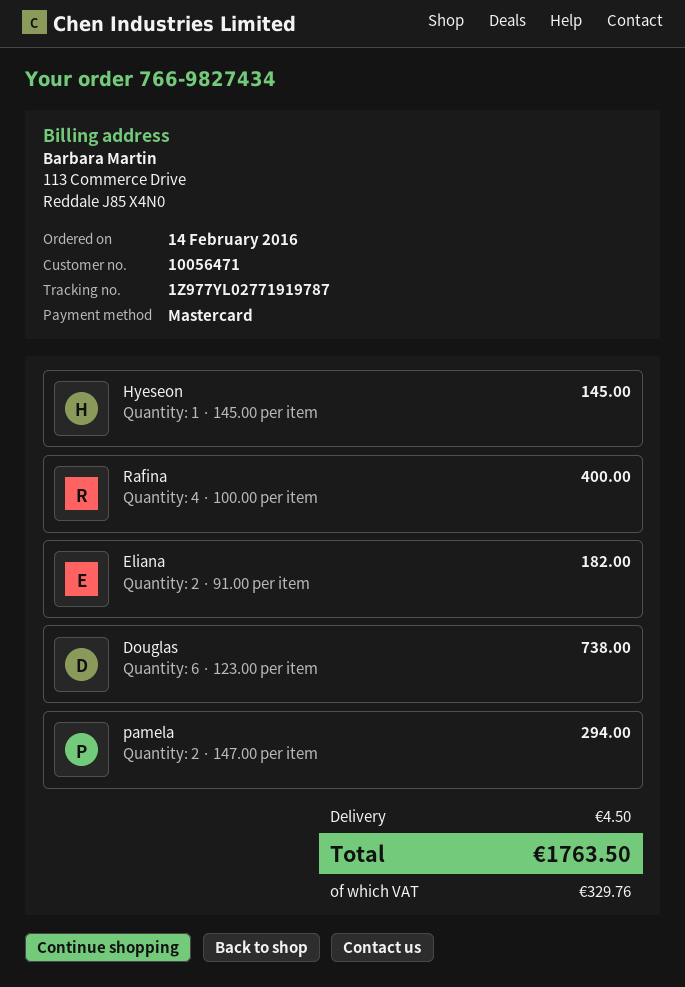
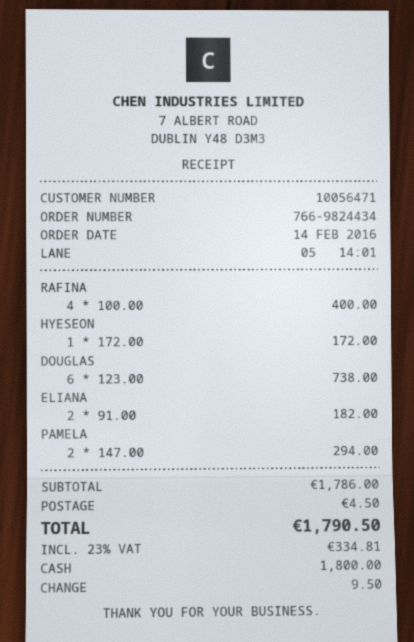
order number: 766-9827434 -> 766-9824434
payment method: Mastercard -> cash
Hyeseon: 1 x 145.00 = 145.00 -> 1 x 172.00 = 172.00
tax: 329.76 -> 334.81
total: 1763.50 -> 1790.50

